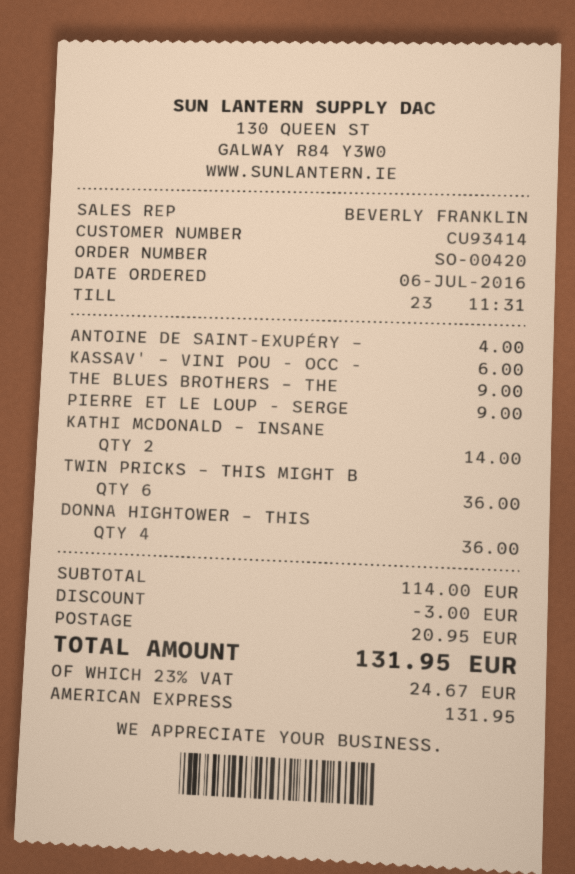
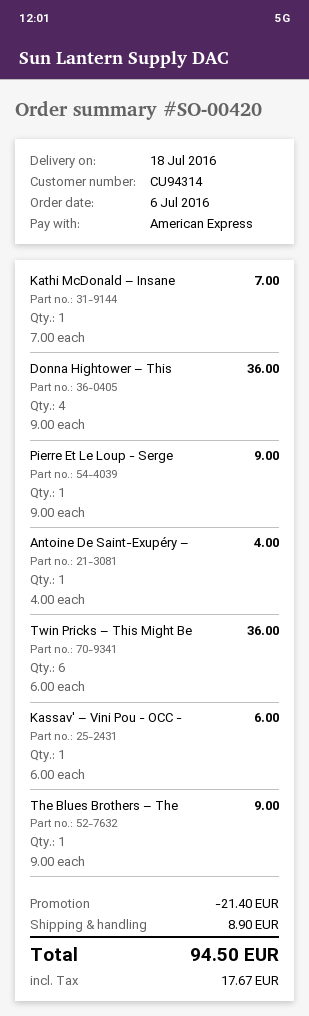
customer number: CU93414 -> CU94314
KATHI MCDONALD – INSANE: 2 for 14.00 -> 1 for 7.00
discount: 3.00 -> 21.40
shipping: 20.95 -> 8.90
tax: 24.67 -> 17.67
total: 131.95 -> 94.50

